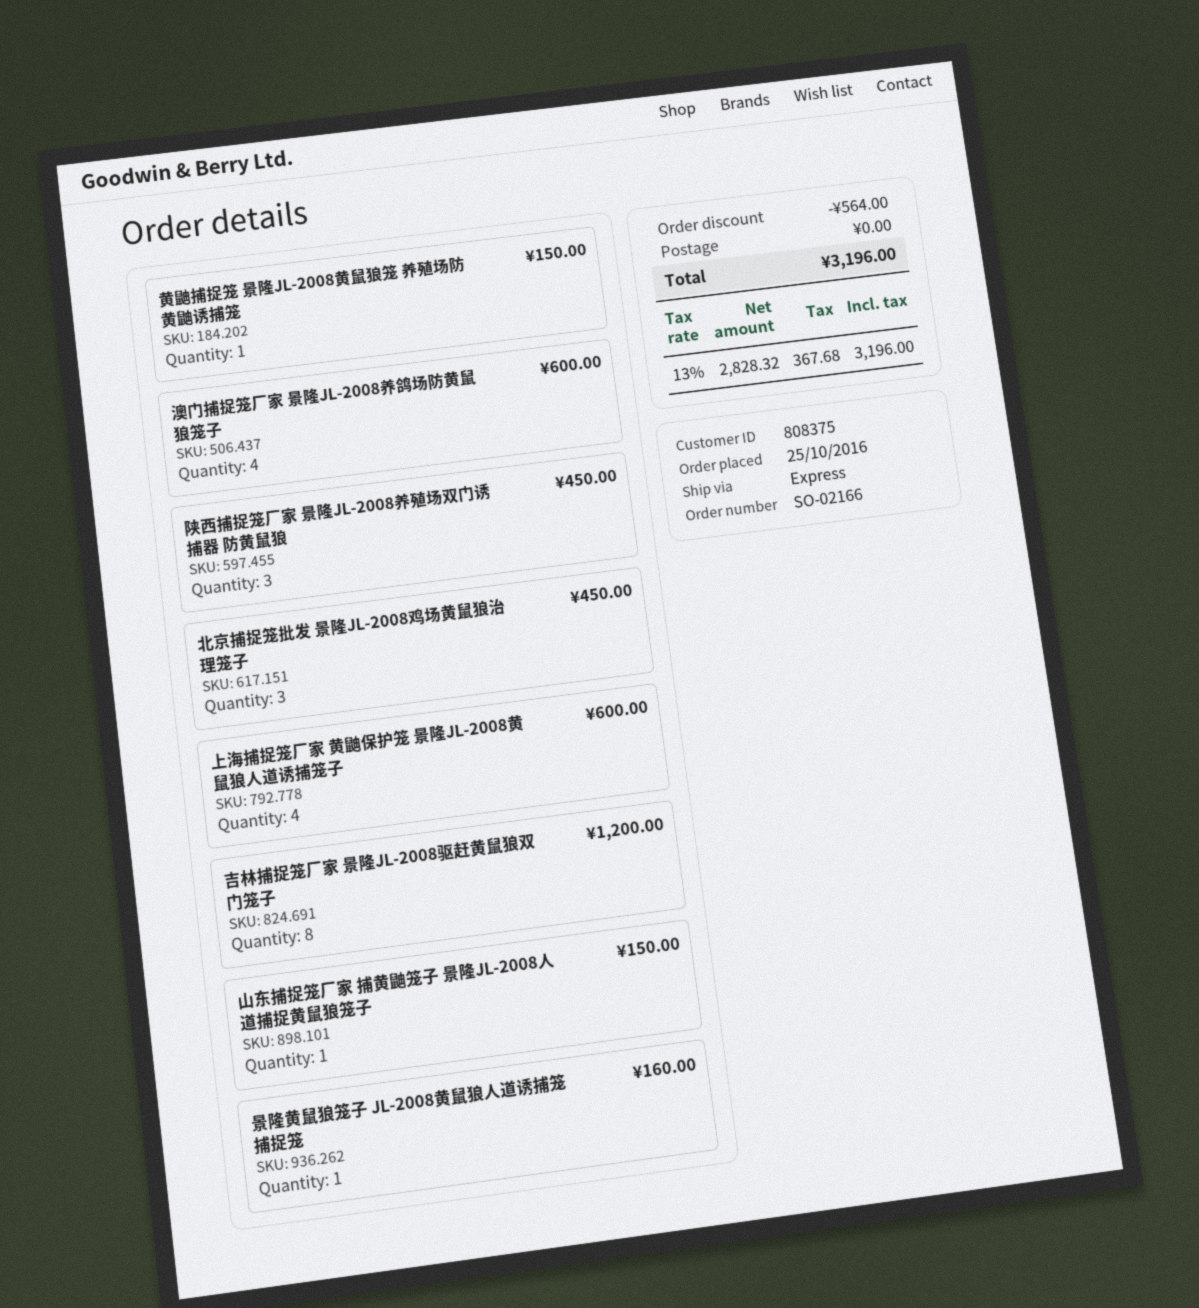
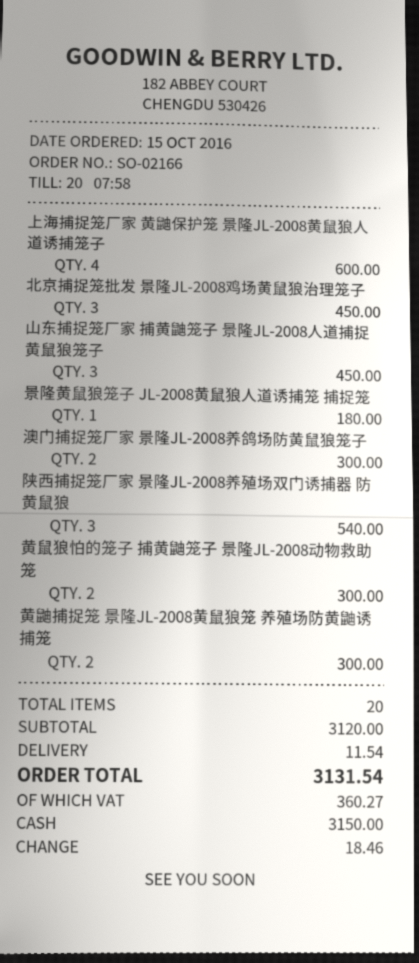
order date: 2016-10-25 -> 2016-10-15
黄鼬捕捉笼 景隆JL-2008黄鼠狼笼 养殖场防黄鼬诱捕笼: 1 for 150.00 -> 2 for 300.00
澳门捕捉笼厂家 景隆JL-2008养鸽场防黄鼠狼笼子: 4 for 600.00 -> 2 for 300.00
陕西捕捉笼厂家 景隆JL-2008养殖场双门诱捕器 防黄鼠狼: 3 for 450.00 -> 3 for 540.00
吉林捕捉笼厂家 景隆JL-2008驱赶黄鼠狼双门笼子: 8 for 1200.00 -> none
山东捕捉笼厂家 捕黄鼬笼子 景隆JL-2008人道捕捉黄鼠狼笼子: 1 for 150.00 -> 3 for 450.00
景隆黄鼠狼笼子 JL-2008黄鼠狼人道诱捕笼 捕捉笼: 1 for 160.00 -> 1 for 180.00
黄鼠狼怕的笼子 捕黄鼬笼子 景隆JL-2008动物救助笼: none -> 2 for 300.00
discount: 564.00 -> none
shipping: 0.00 -> 11.54
tax: 367.68 -> 360.27
total: 3196.00 -> 3131.54

